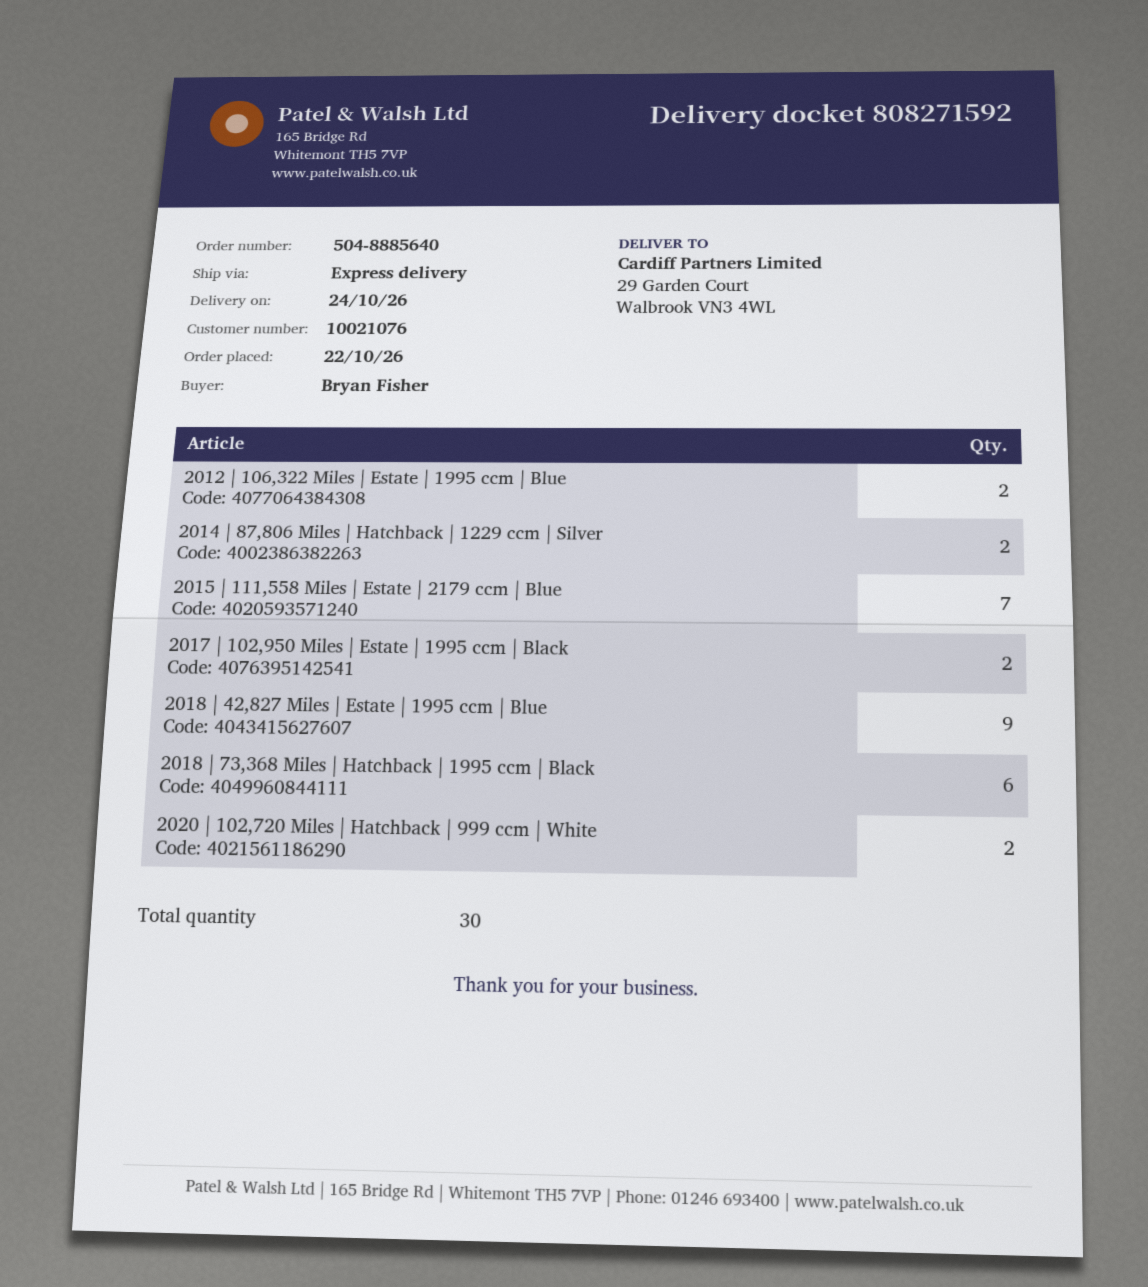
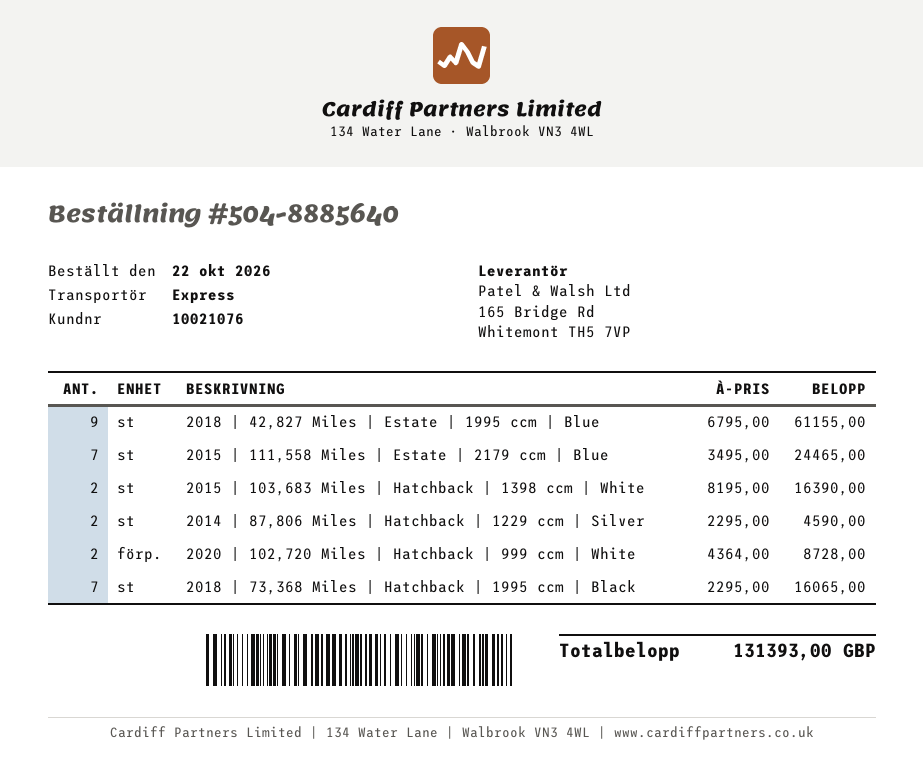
2012 | 106,322 Miles | Estate | 1995 ccm | Blue: 2 -> none
2017 | 102,950 Miles | Estate | 1995 ccm | Black: 2 -> none
2018 | 73,368 Miles | Hatchback | 1995 ccm | Black: 6 -> 7
2015 | 103,683 Miles | Hatchback | 1398 ccm | White: none -> 2

